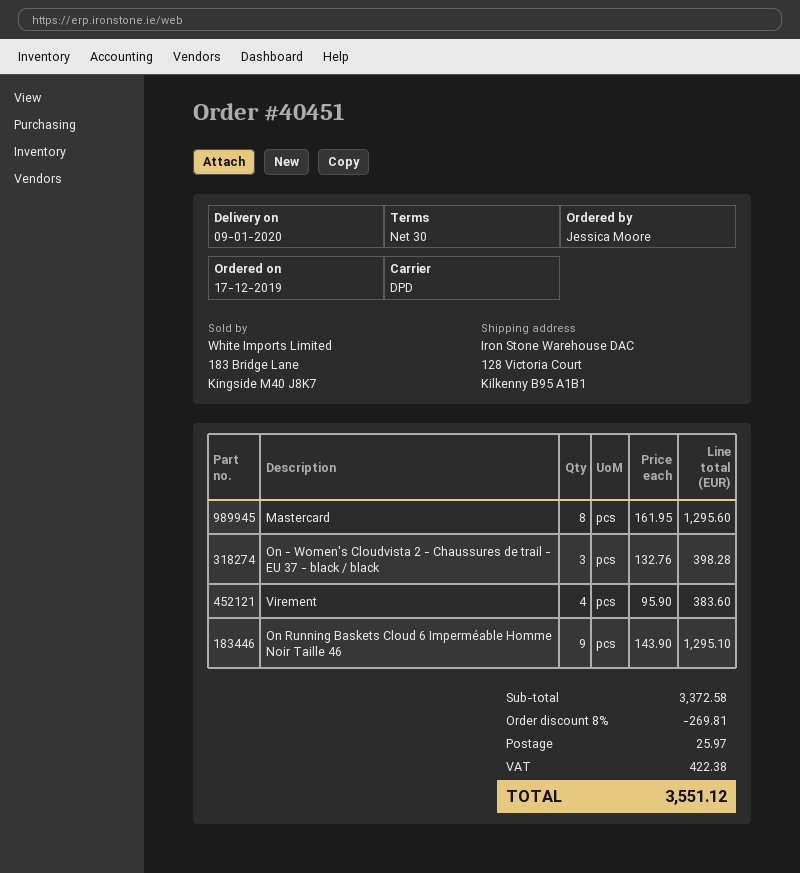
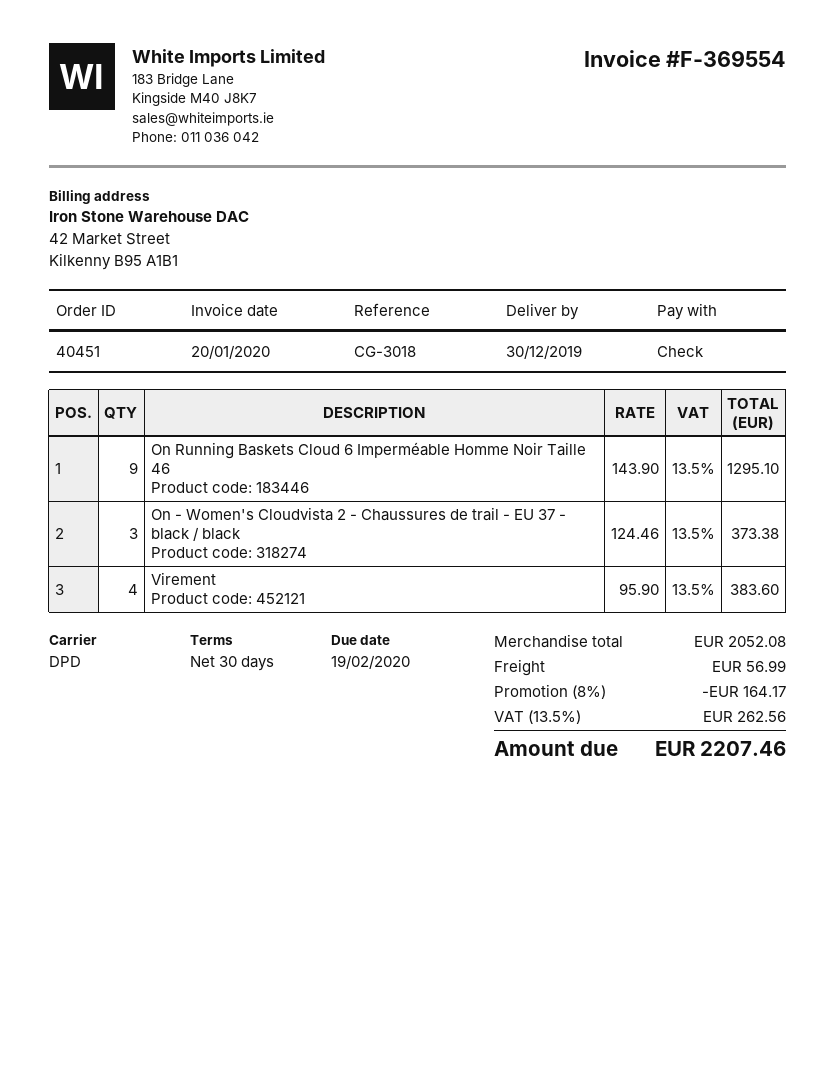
delivery date: 2020-01-09 -> 2019-12-30
Mastercard: 8 x 161.95 = 1295.60 -> none
On - Women's Cloudvista 2 - Chaussures de trail - EU 37 - black / black: 3 x 132.76 = 398.28 -> 3 x 124.46 = 373.38
subtotal: 3372.58 -> 2052.08
discount: 8% = 269.81 -> 8% = 164.17
shipping: 25.97 -> 56.99
tax: 422.38 -> 262.56
total: 3551.12 -> 2207.46

